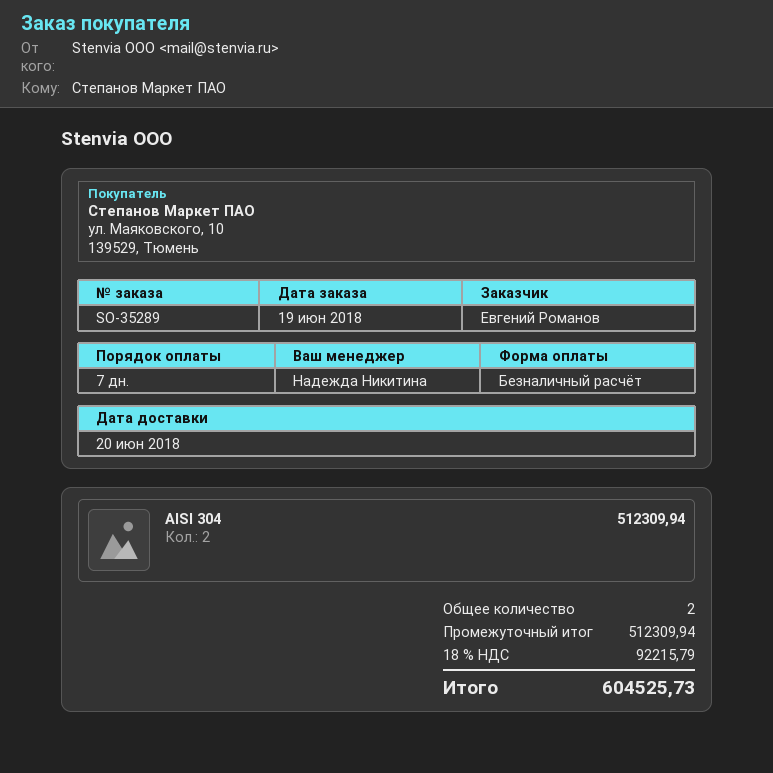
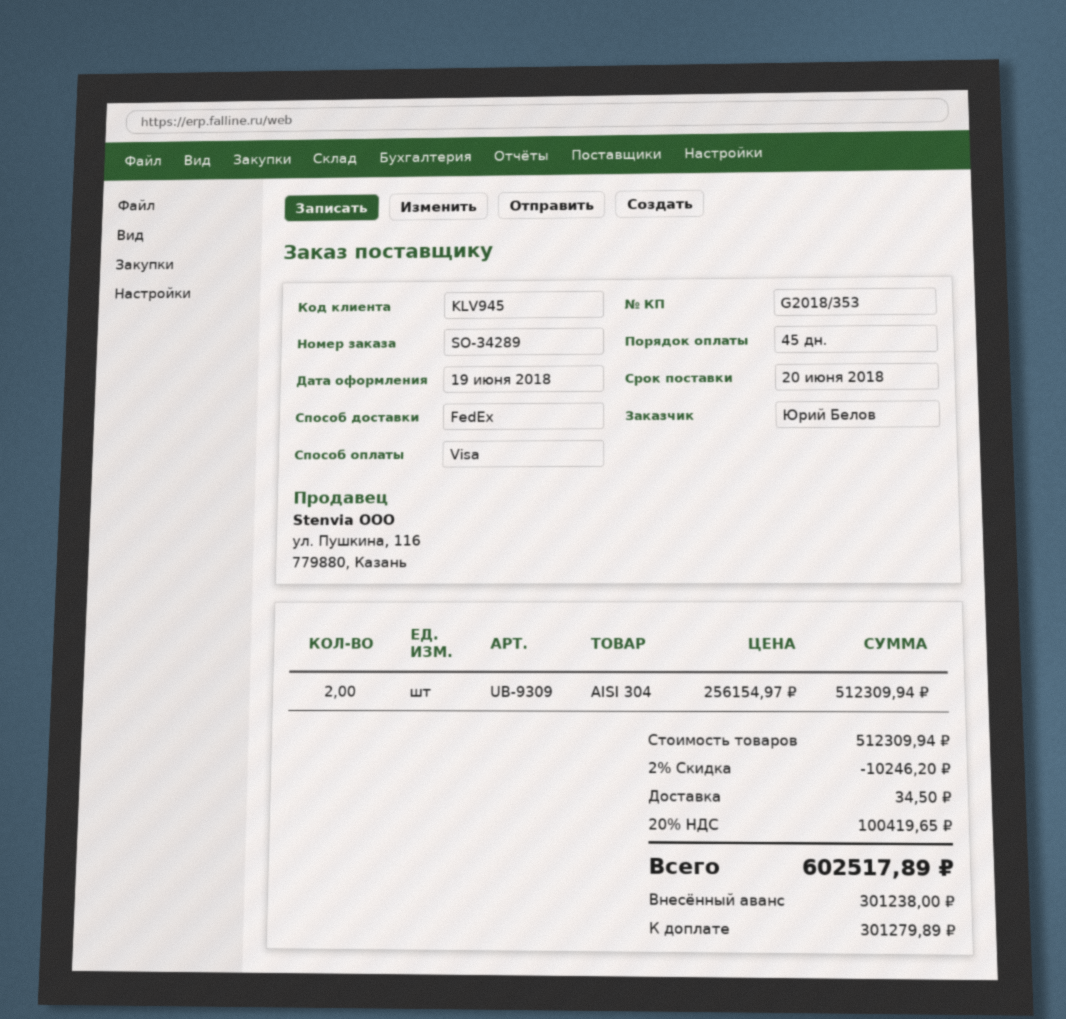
order number: SO-35289 -> SO-34289
payment terms: 7 days -> 45 days
ordered by: Евгений Романов -> Юрий Белов
payment method: bank transfer -> Visa
discount: none -> 2% = 10246.20
shipping: none -> 34.50
tax: 18% = 92215.79 -> 20% = 100419.65
total: 604525.73 -> 602517.89

